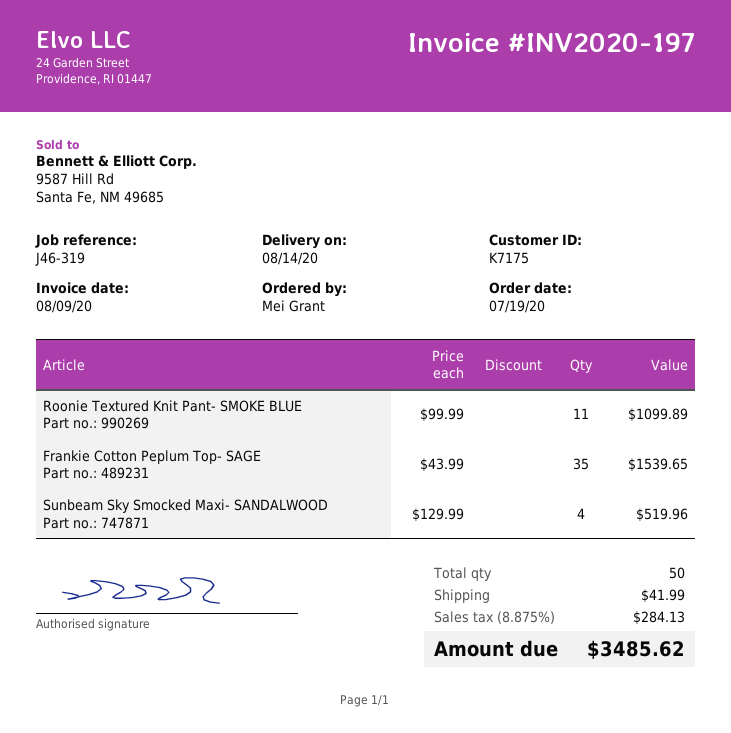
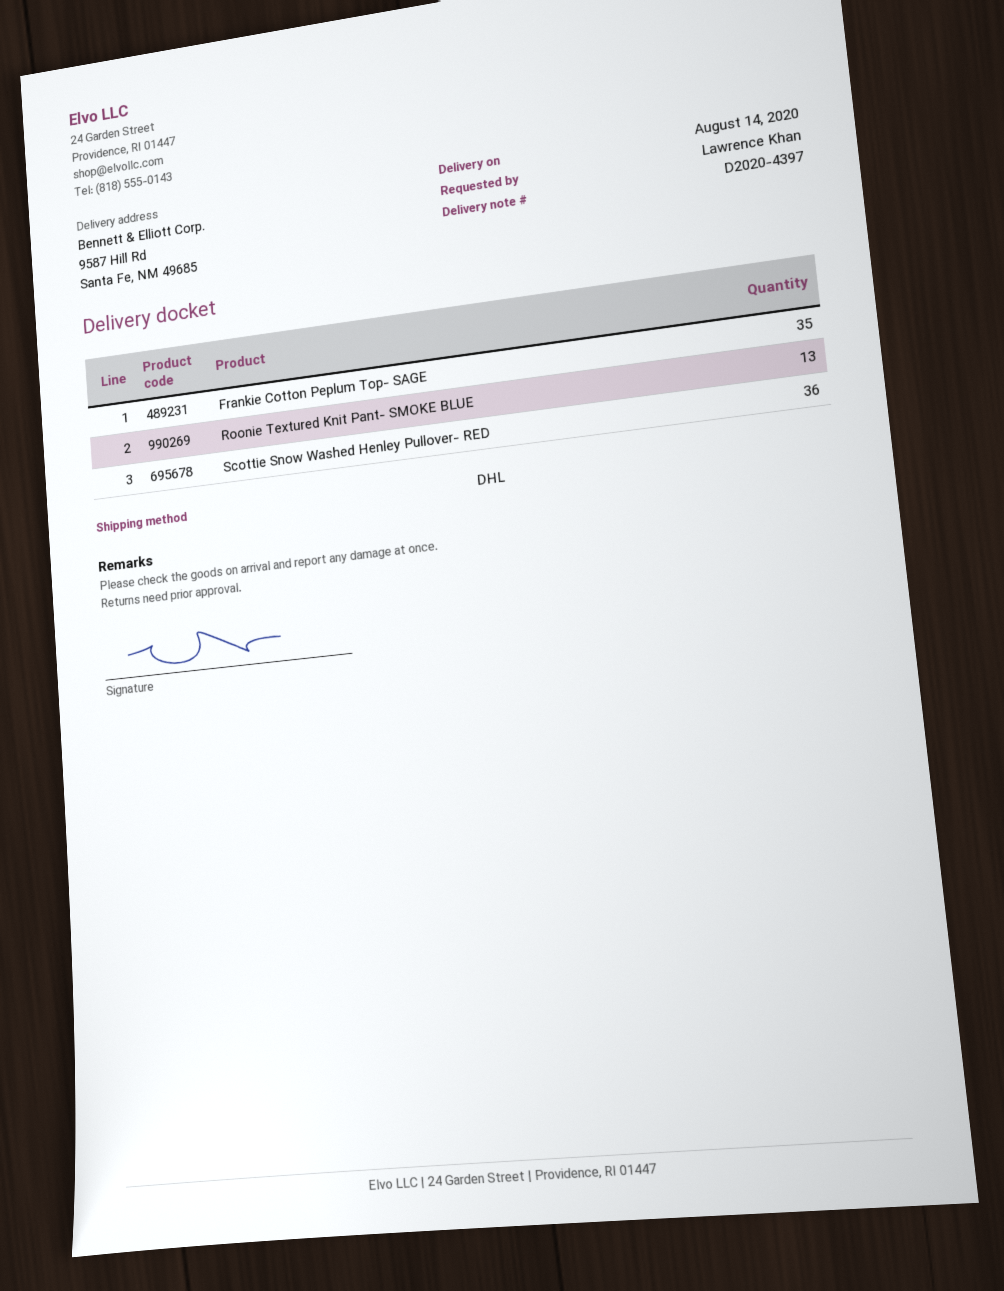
ordered by: Mei Grant -> Lawrence Khan
Roonie Textured Knit Pant- SMOKE BLUE: 11 -> 13
Sunbeam Sky Smocked Maxi- SANDALWOOD: 4 -> none
Scottie Snow Washed Henley Pullover- RED: none -> 36

